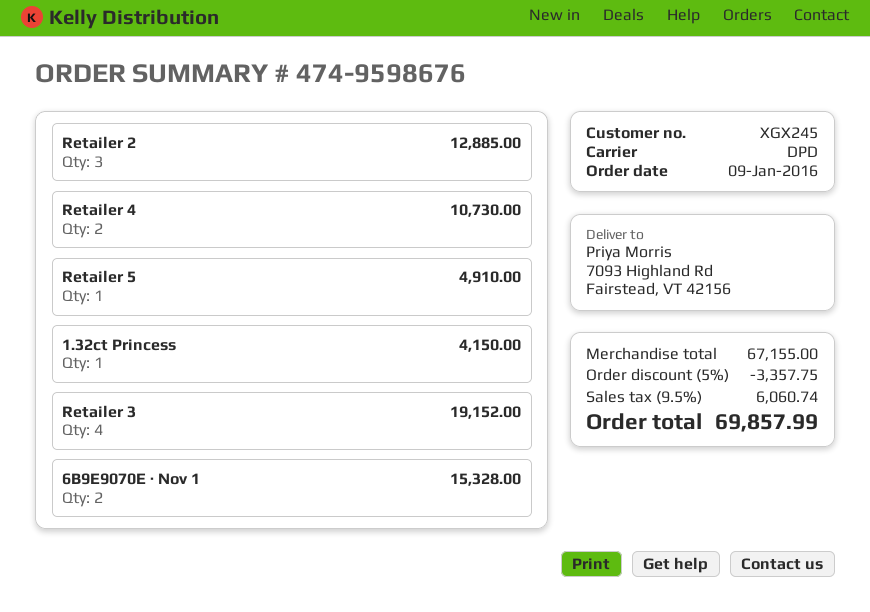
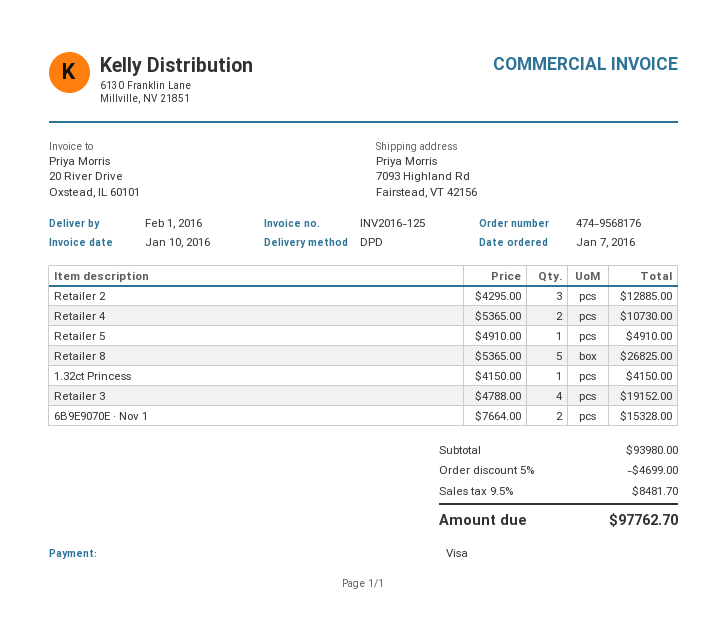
order number: 474-9598676 -> 474-9568176
order date: 2016-01-09 -> 2016-01-07
Retailer 8: none -> 5 for 26825.00
subtotal: 67155.00 -> 93980.00
discount: 5% = 3357.75 -> 5% = 4699.00
tax: 9.5% = 6060.74 -> 9.5% = 8481.70
total: 69857.99 -> 97762.70

